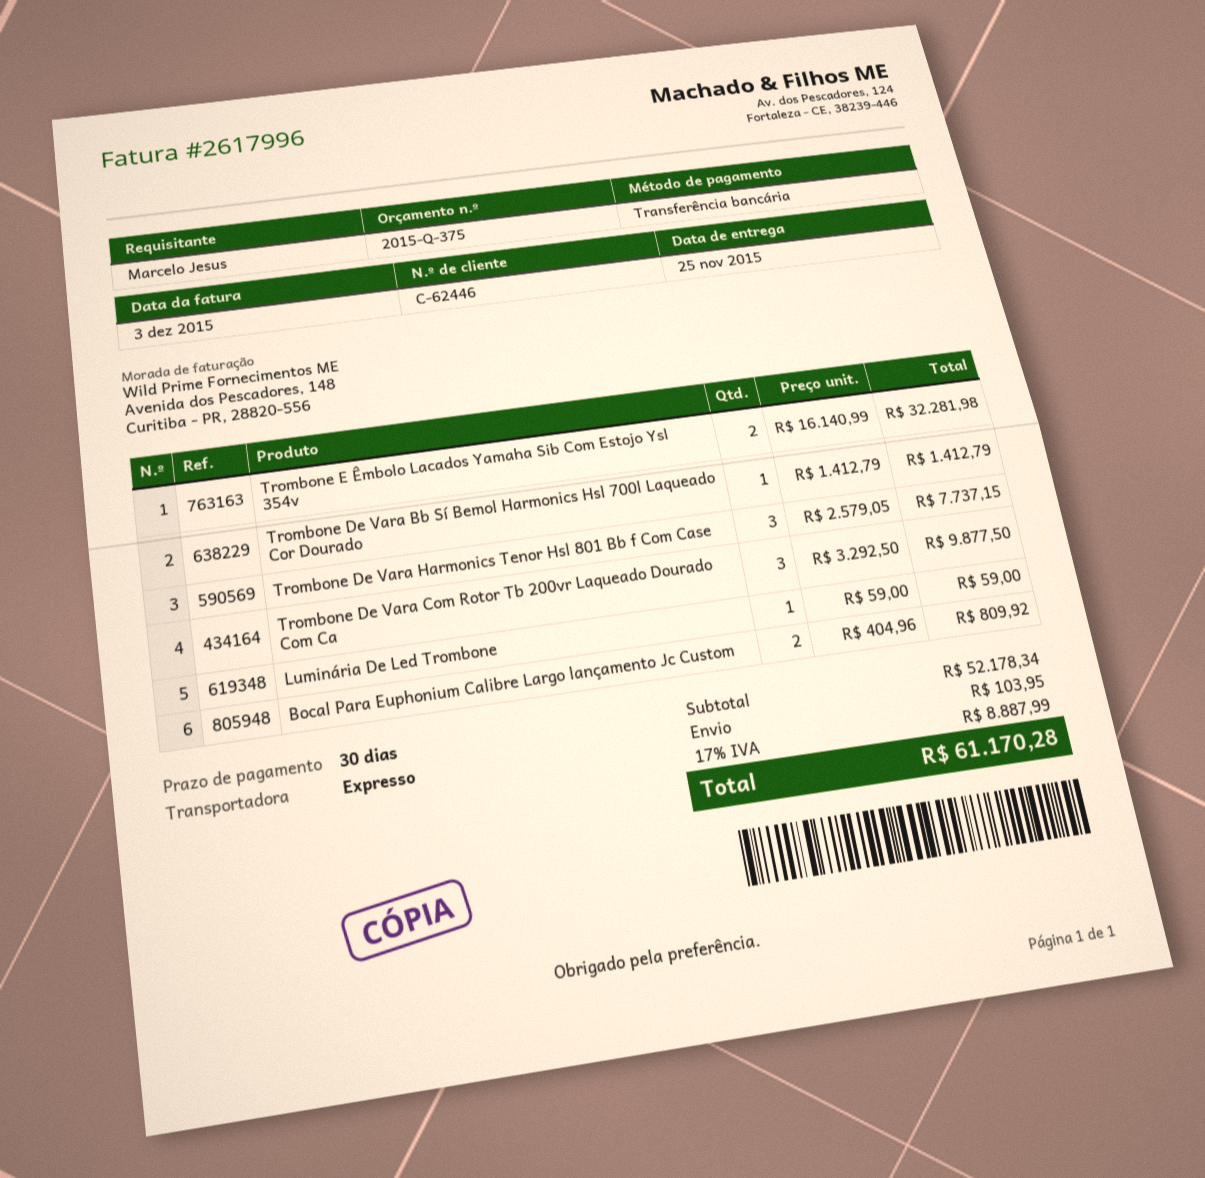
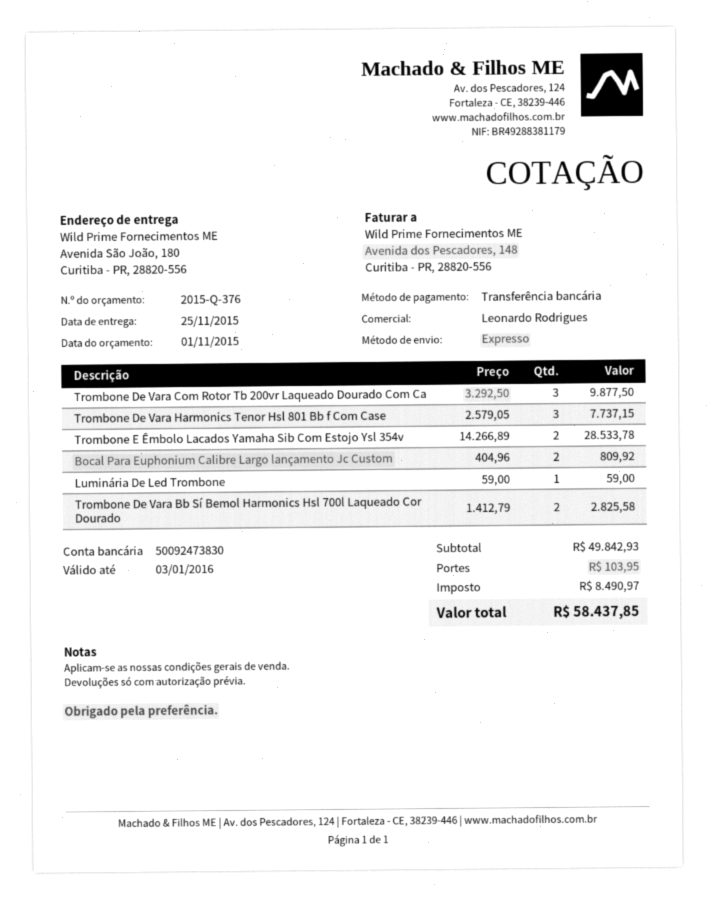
quote number: 2015-Q-375 -> 2015-Q-376
Trombone E Êmbolo Lacados Yamaha Sib Com Estojo Ysl 354v: 2 x 16140.99 = 32281.98 -> 2 x 14266.89 = 28533.78
Trombone De Vara Bb Sí Bemol Harmonics Hsl 700l Laqueado Cor Dourado: 1 x 1412.79 = 1412.79 -> 2 x 1412.79 = 2825.58
subtotal: 52178.34 -> 49842.93
tax: 8887.99 -> 8490.97
total: 61170.28 -> 58437.85

